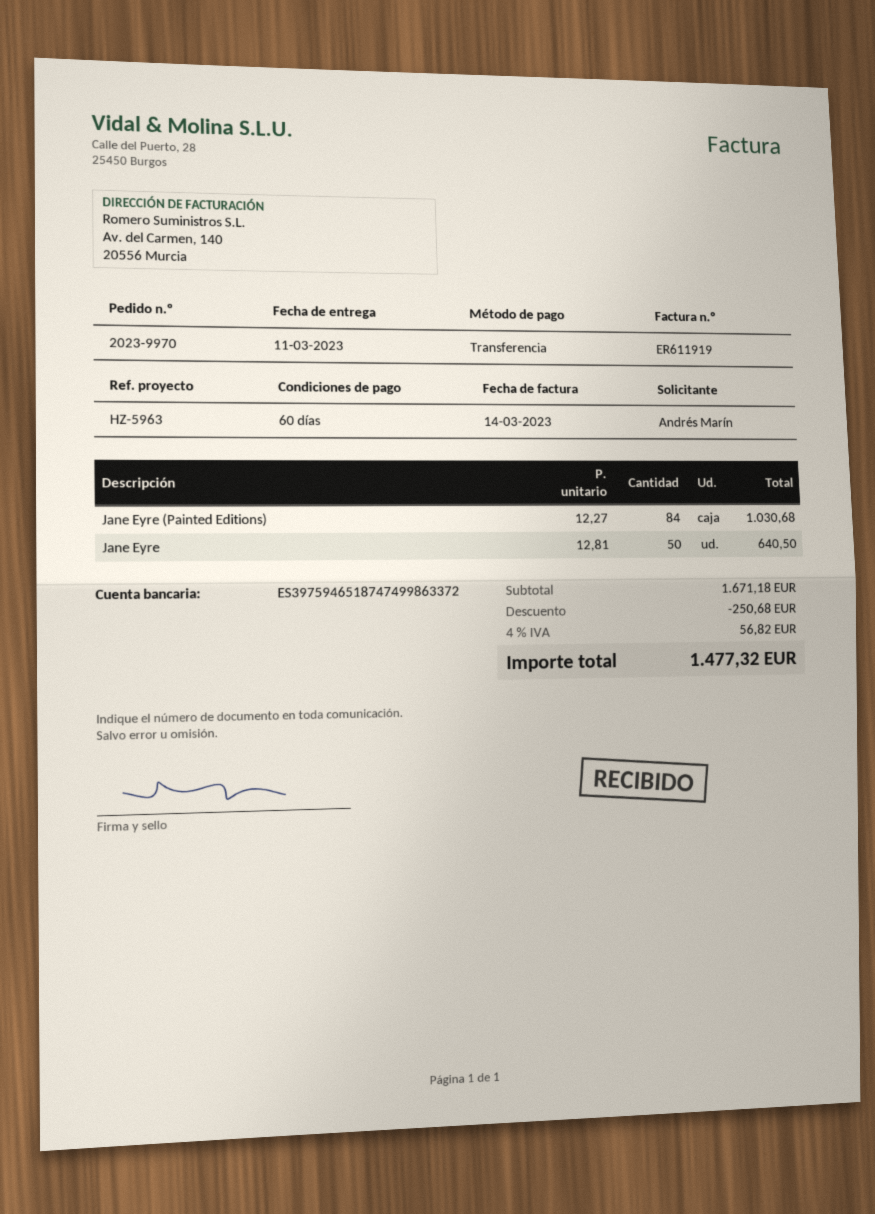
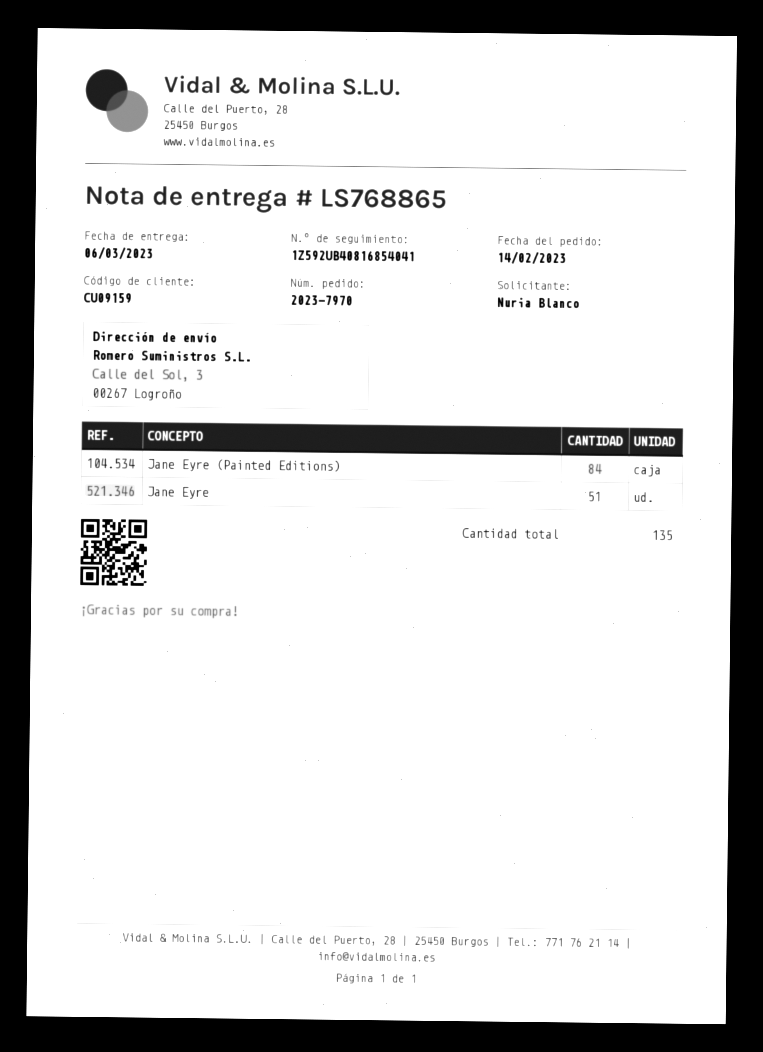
order number: 2023-9970 -> 2023-7970
delivery date: 2023-03-11 -> 2023-03-06
ordered by: Andrés Marín -> Nuria Blanco
Jane Eyre: 50 -> 51

